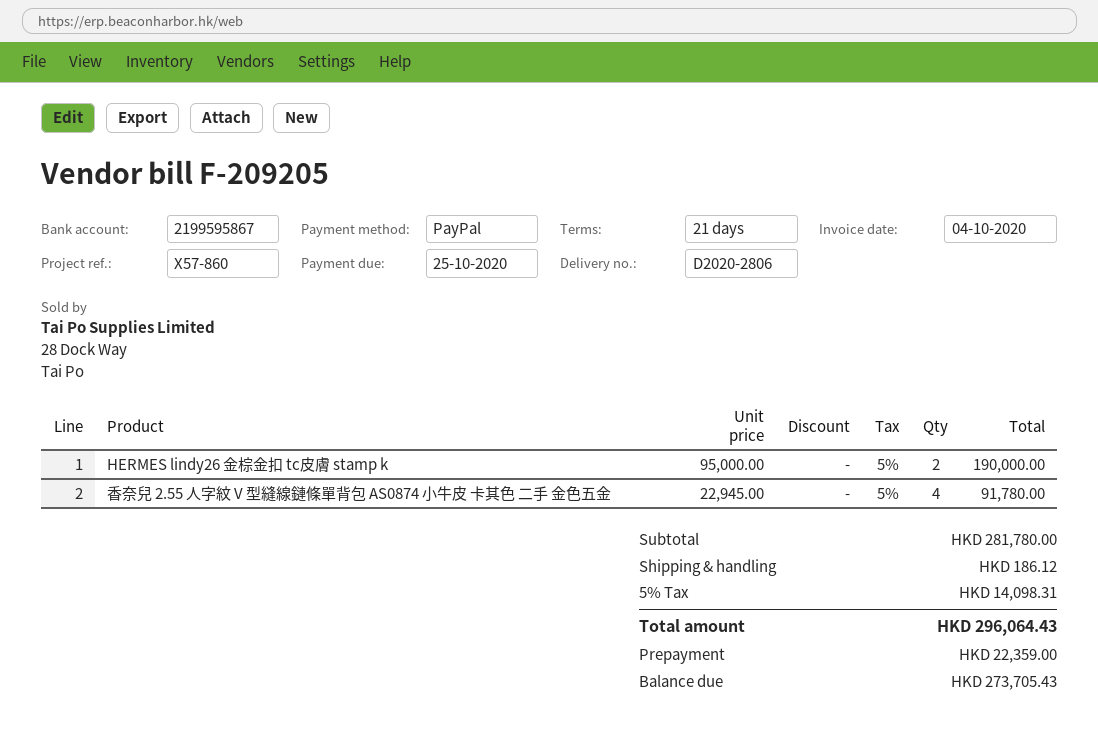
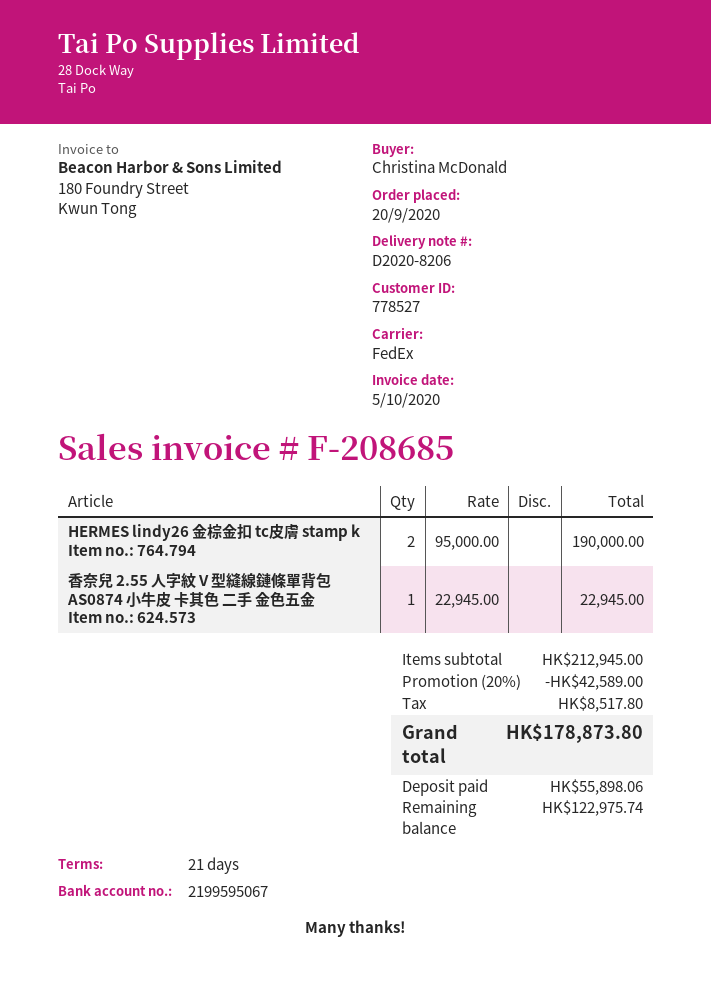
delivery note number: D2020-2806 -> D2020-8206
invoice number: F-209205 -> F-208685
invoice date: 2020-10-04 -> 2020-10-05
bank account: 2199595867 -> 2199595067
香奈兒 2.55 人字紋 V 型縫線鏈條單背包 AS0874 小牛皮 卡其色 二手 金色五金: 4 x 22945.00 = 91780.00 -> 1 x 22945.00 = 22945.00
subtotal: 281780.00 -> 212945.00
discount: none -> 20% = 42589.00
shipping: 186.12 -> none
tax: 14098.31 -> 8517.80
total: 296064.43 -> 178873.80
deposit: 22359.00 -> 55898.06
balance: 273705.43 -> 122975.74

